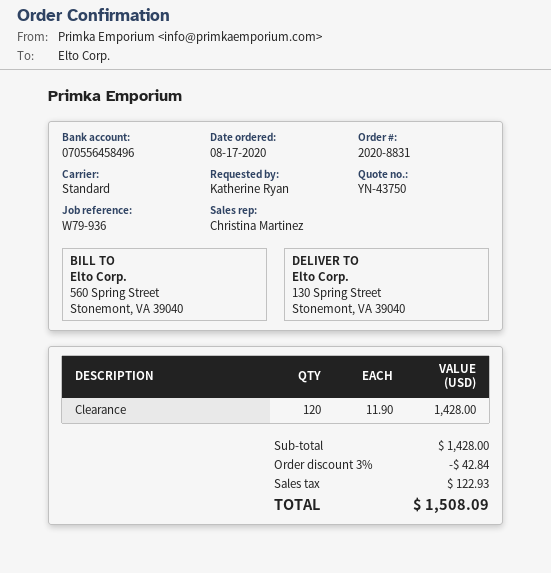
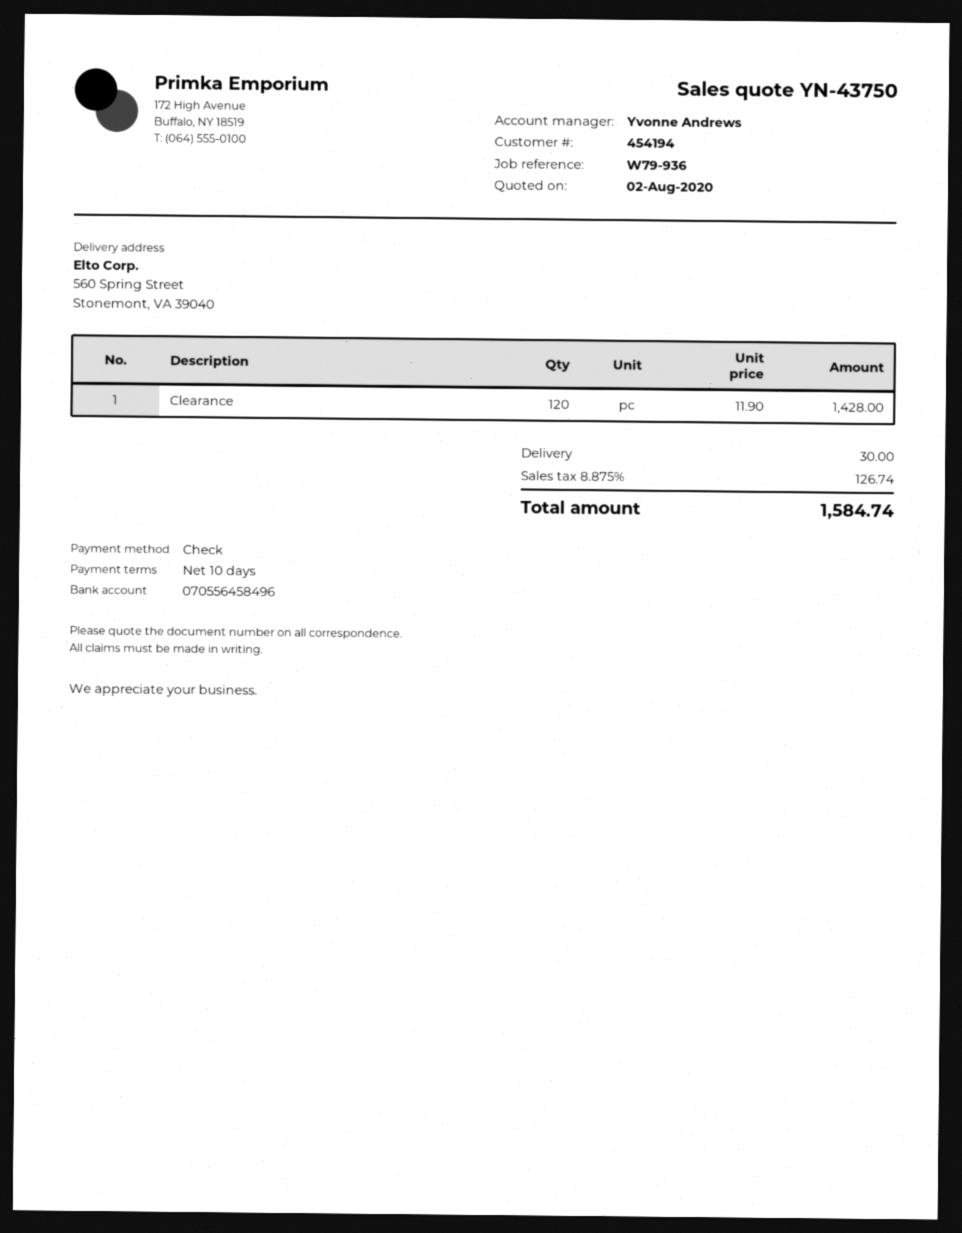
sales rep: Christina Martinez -> Yvonne Andrews
ship to: 130 Spring Street, Stonemont, VA 39040 -> 560 Spring Street, Stonemont, VA 39040
discount: 3% = 42.84 -> none
shipping: none -> 30.00
tax: 122.93 -> 126.74
total: 1508.09 -> 1584.74

